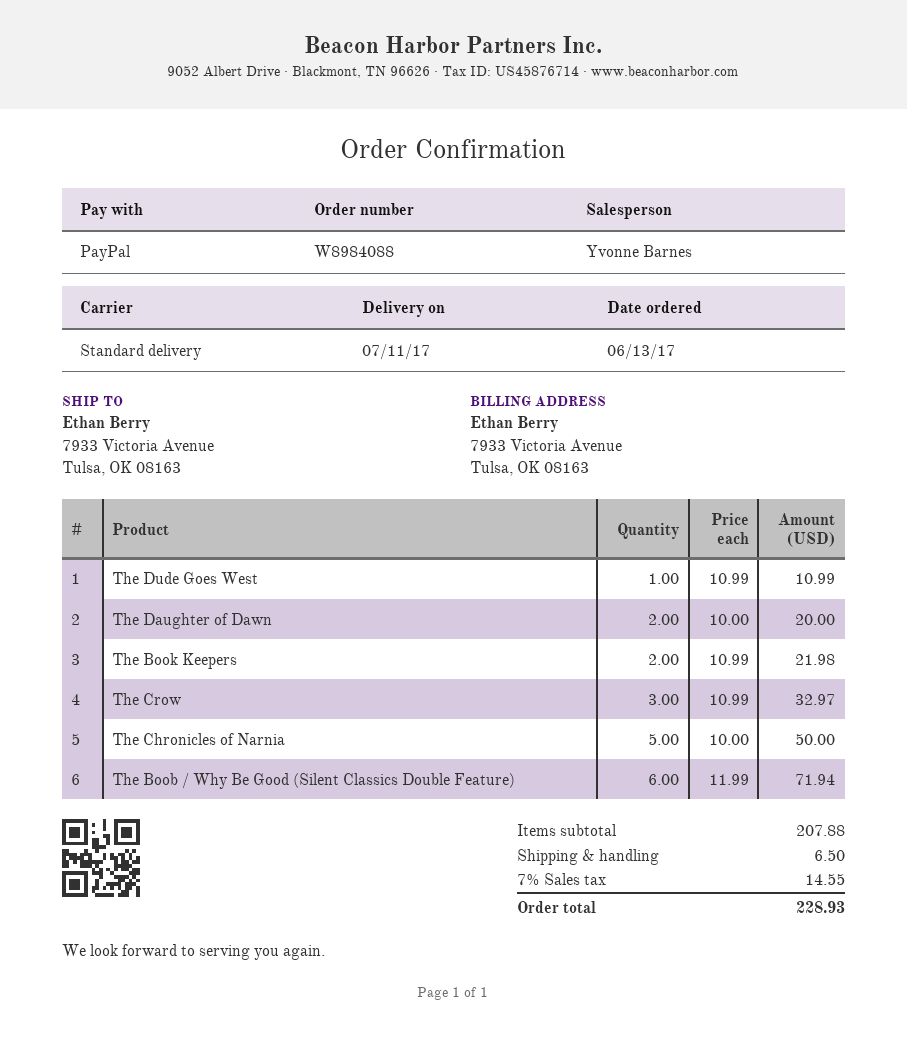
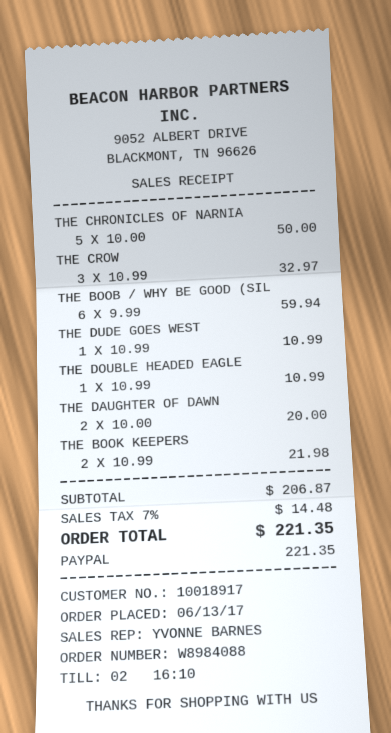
The Boob / Why Be Good (Silent Classics Double Feature): 6 x 11.99 = 71.94 -> 6 x 9.99 = 59.94
THE DOUBLE HEADED EAGLE: none -> 1 x 10.99 = 10.99
subtotal: 207.88 -> 206.87
shipping: 6.50 -> none
tax: 7% = 14.55 -> 7% = 14.48
total: 228.93 -> 221.35

